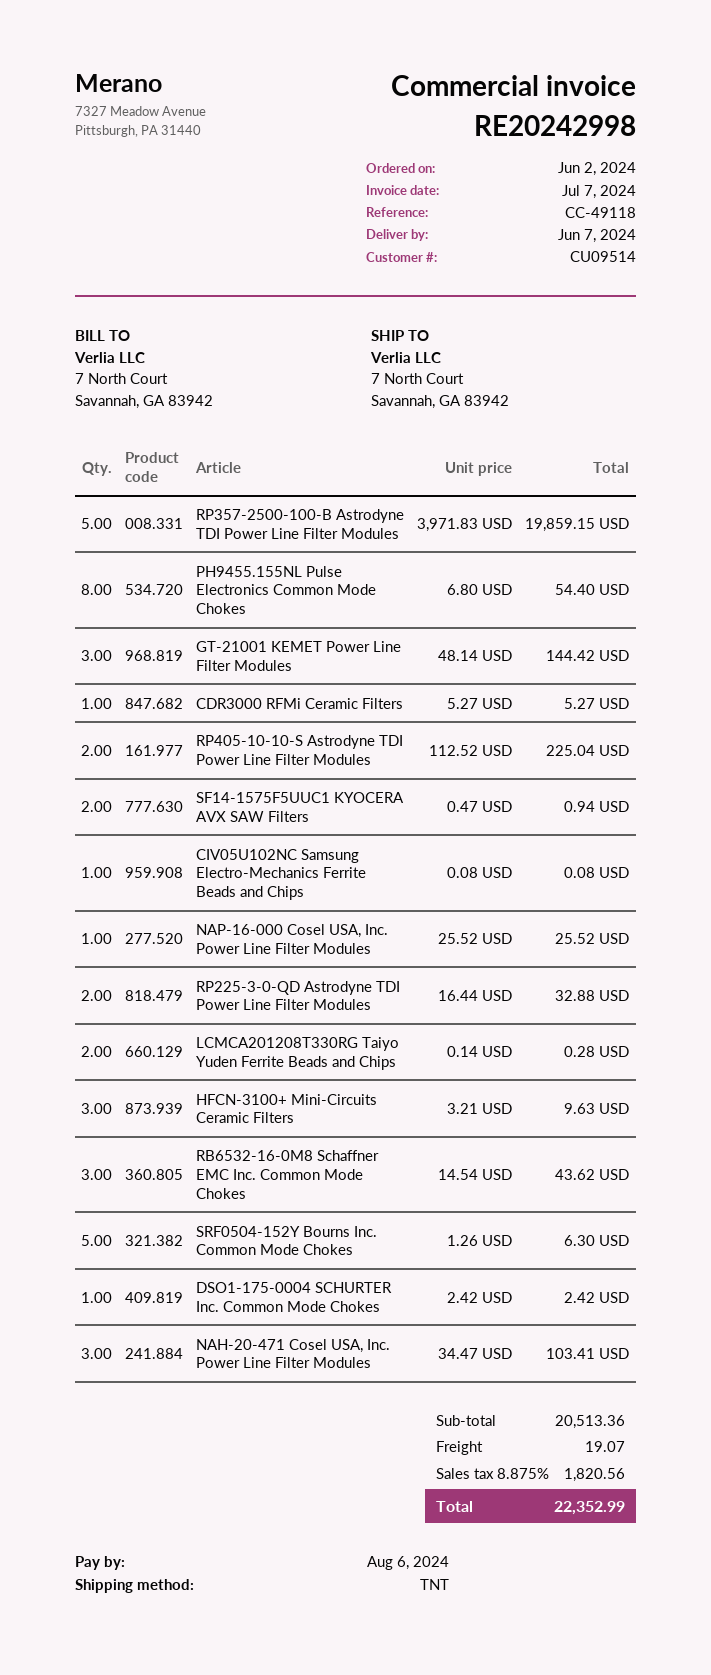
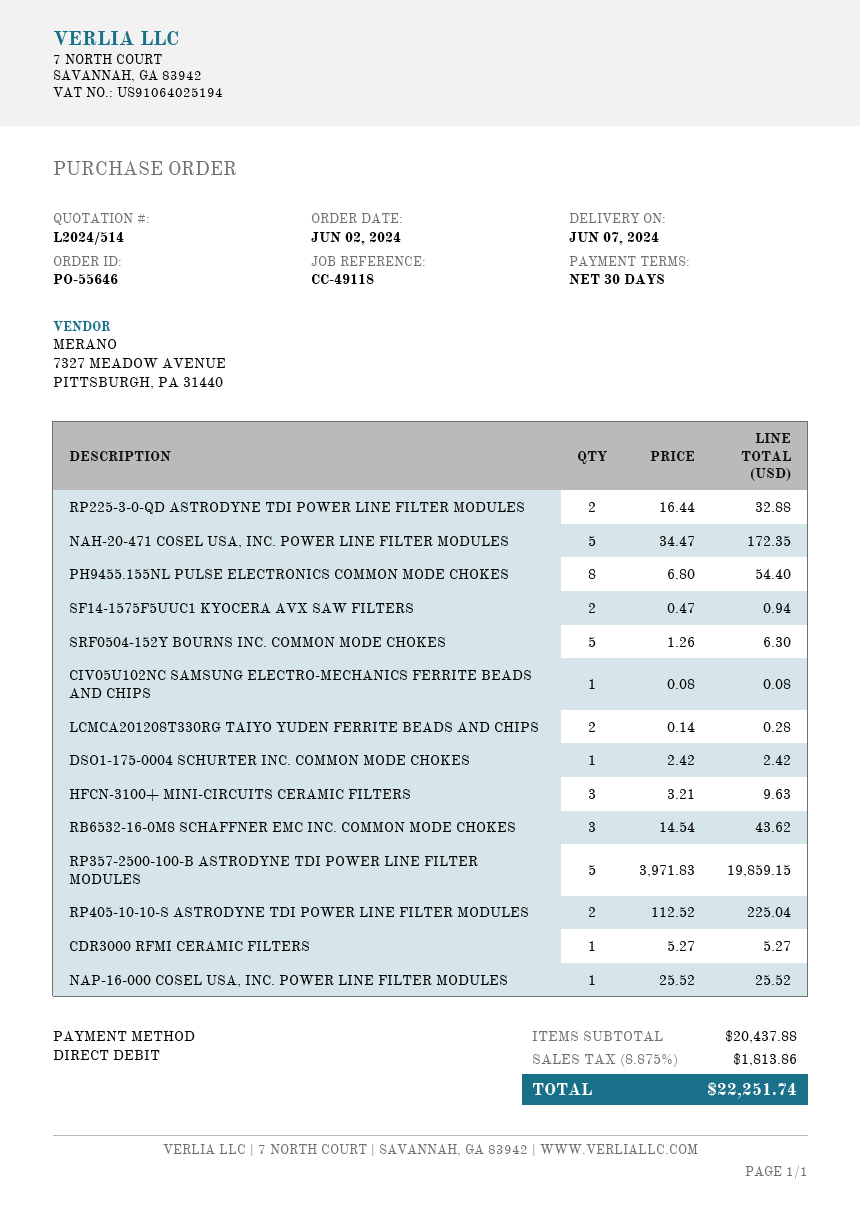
GT-21001 KEMET Power Line Filter Modules: 3 x 48.14 = 144.42 -> none
NAH-20-471 Cosel USA, Inc. Power Line Filter Modules: 3 x 34.47 = 103.41 -> 5 x 34.47 = 172.35
subtotal: 20513.36 -> 20437.88
shipping: 19.07 -> none
tax: 8.875% = 1820.56 -> 8.875% = 1813.86
total: 22352.99 -> 22251.74

